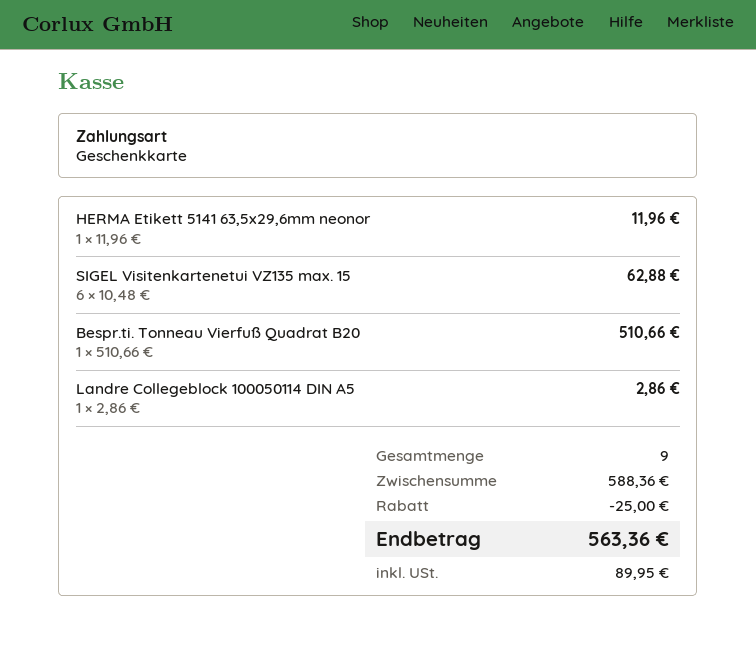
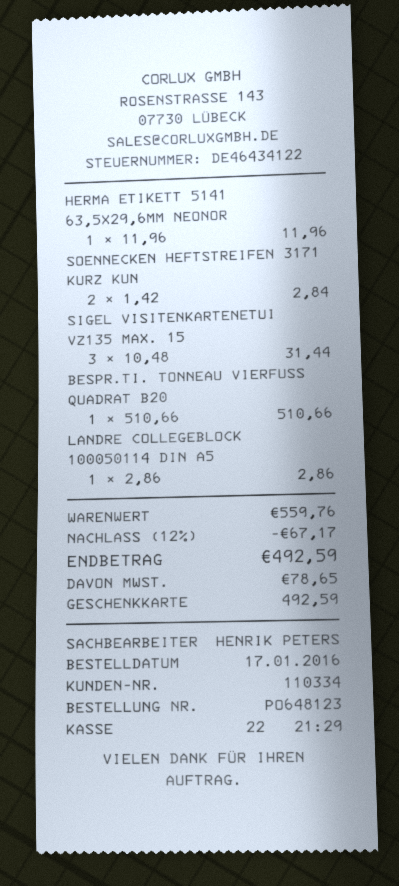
SIGEL Visitenkartenetui VZ135 max. 15: 6 x 10.48 = 62.88 -> 3 x 10.48 = 31.44
SOENNECKEN HEFTSTREIFEN 3171 KURZ KUN: none -> 2 x 1.42 = 2.84
subtotal: 588.36 -> 559.76
discount: 25.00 -> 67.17
tax: 89.95 -> 78.65
total: 563.36 -> 492.59

